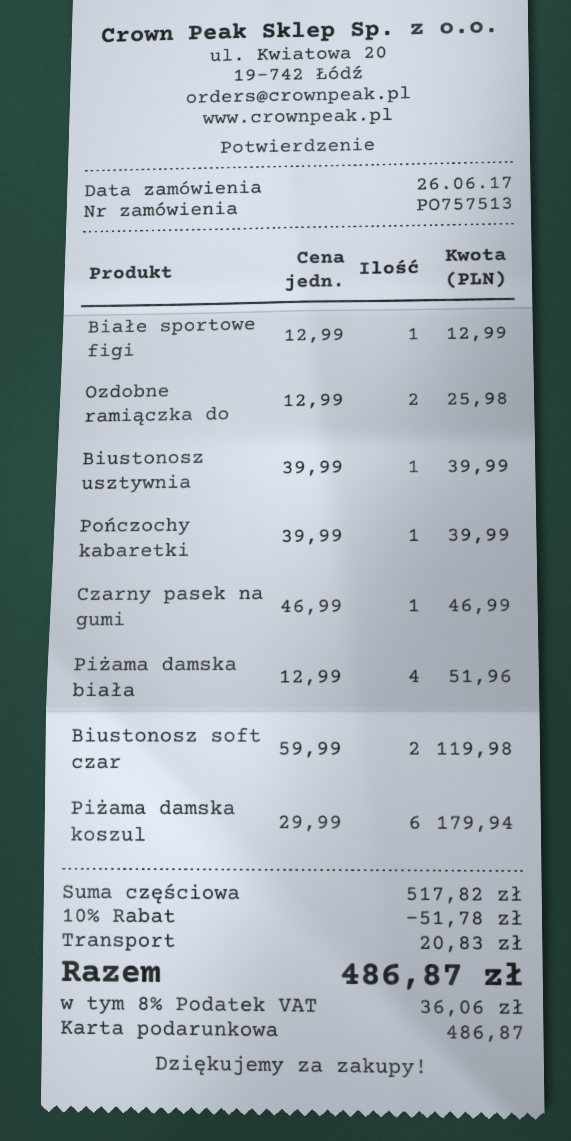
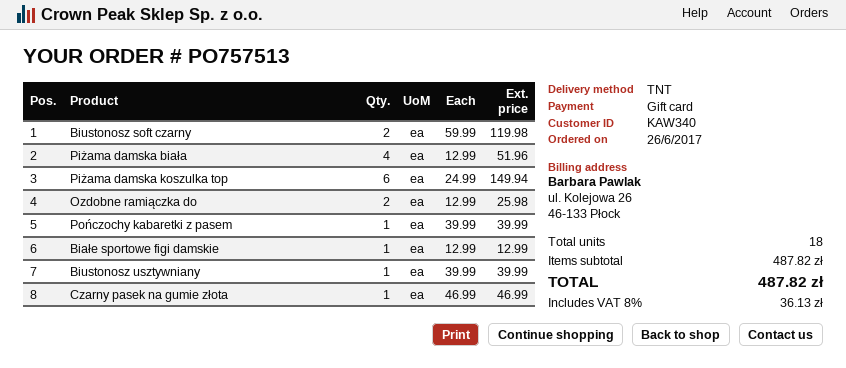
Piżama damska koszul: 6 x 29.99 = 179.94 -> 6 x 24.99 = 149.94
subtotal: 517.82 -> 487.82
discount: 10% = 51.78 -> none
shipping: 20.83 -> none
tax: 8% = 36.06 -> 8% = 36.13
total: 486.87 -> 487.82

